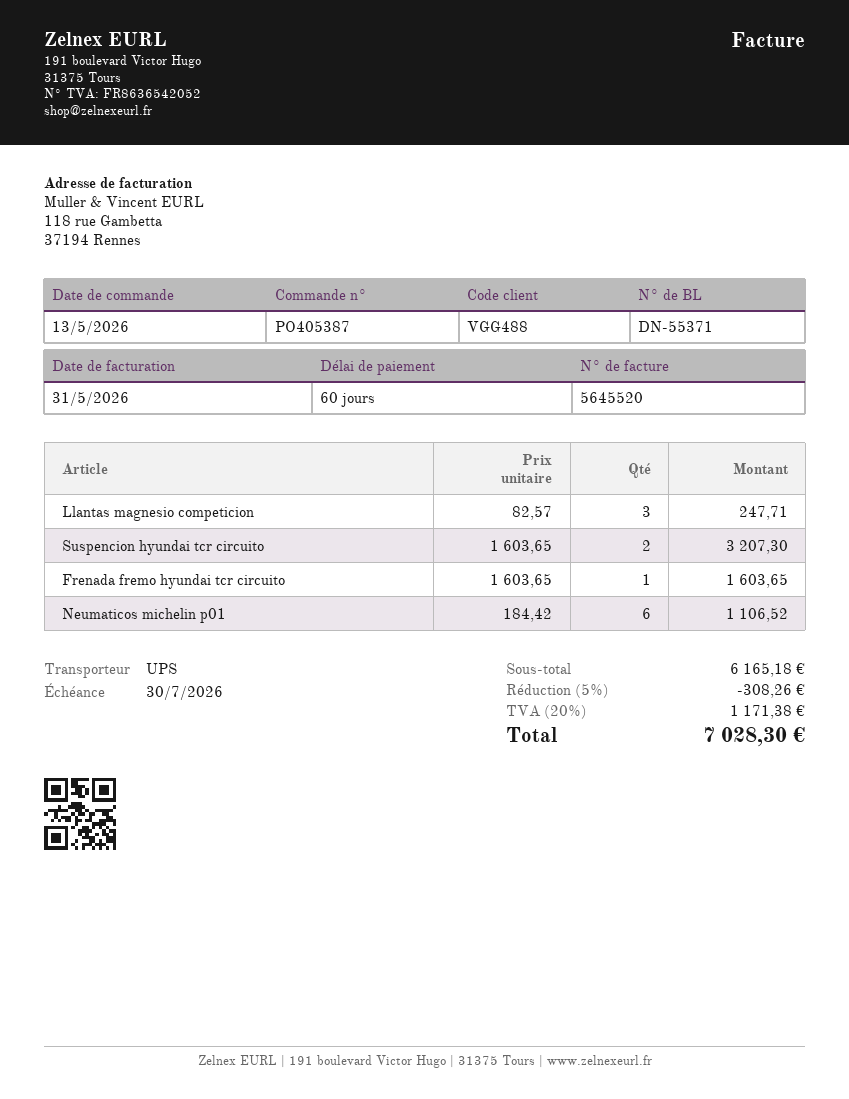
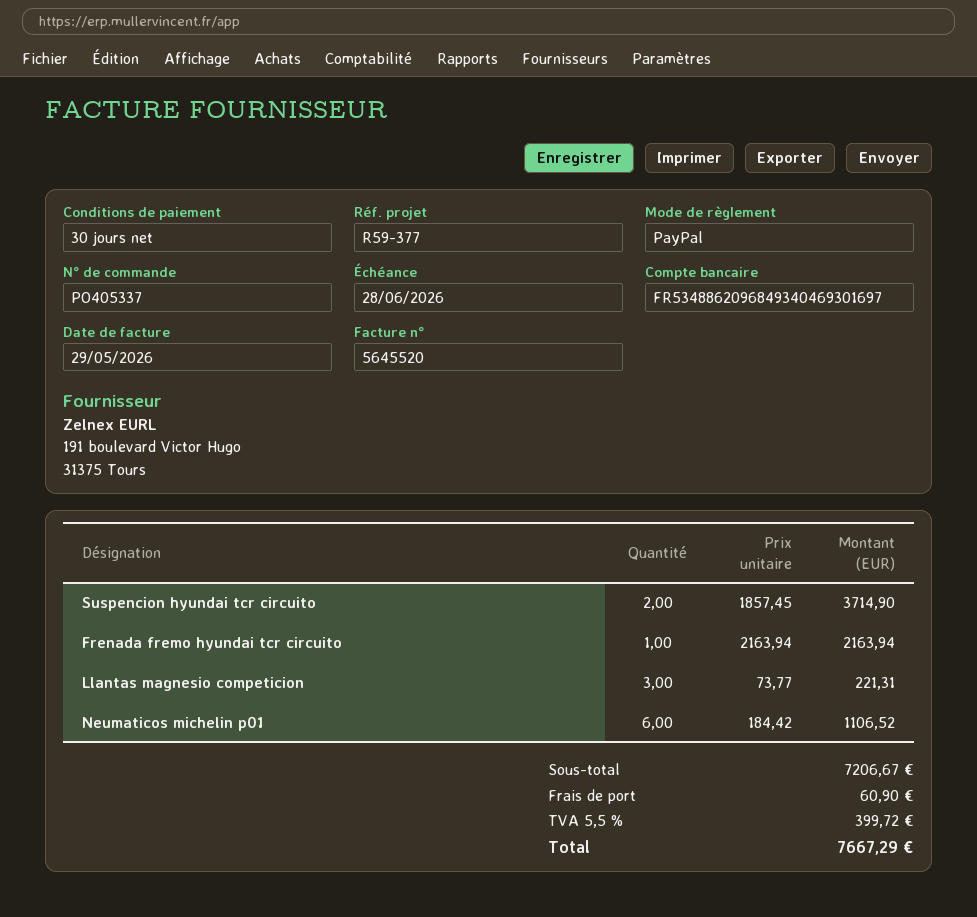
order number: PO405387 -> PO405337
invoice date: 2026-05-31 -> 2026-05-29
payment terms: 60 days -> 30 days
due date: 2026-07-30 -> 2026-06-28
Llantas magnesio competicion: 3 x 82.57 = 247.71 -> 3 x 73.77 = 221.31
Suspencion hyundai tcr circuito: 2 x 1603.65 = 3207.30 -> 2 x 1857.45 = 3714.90
Frenada fremo hyundai tcr circuito: 1 x 1603.65 = 1603.65 -> 1 x 2163.94 = 2163.94
subtotal: 6165.18 -> 7206.67
discount: 5% = 308.26 -> none
shipping: none -> 60.90
tax: 20% = 1171.38 -> 5.5% = 399.72
total: 7028.30 -> 7667.29

